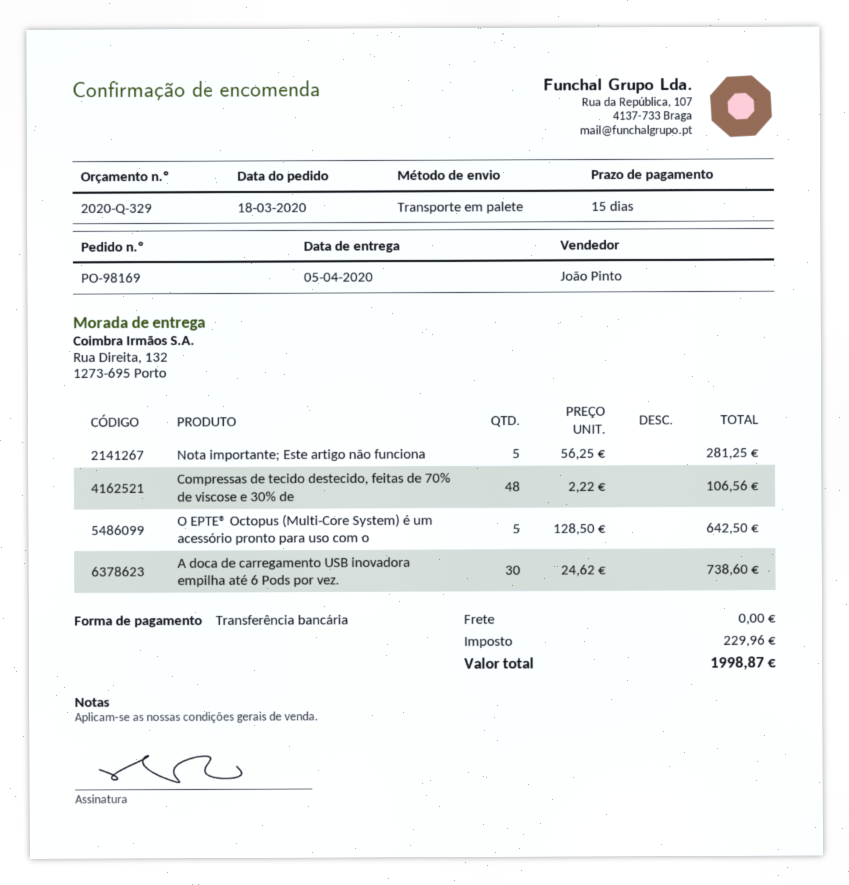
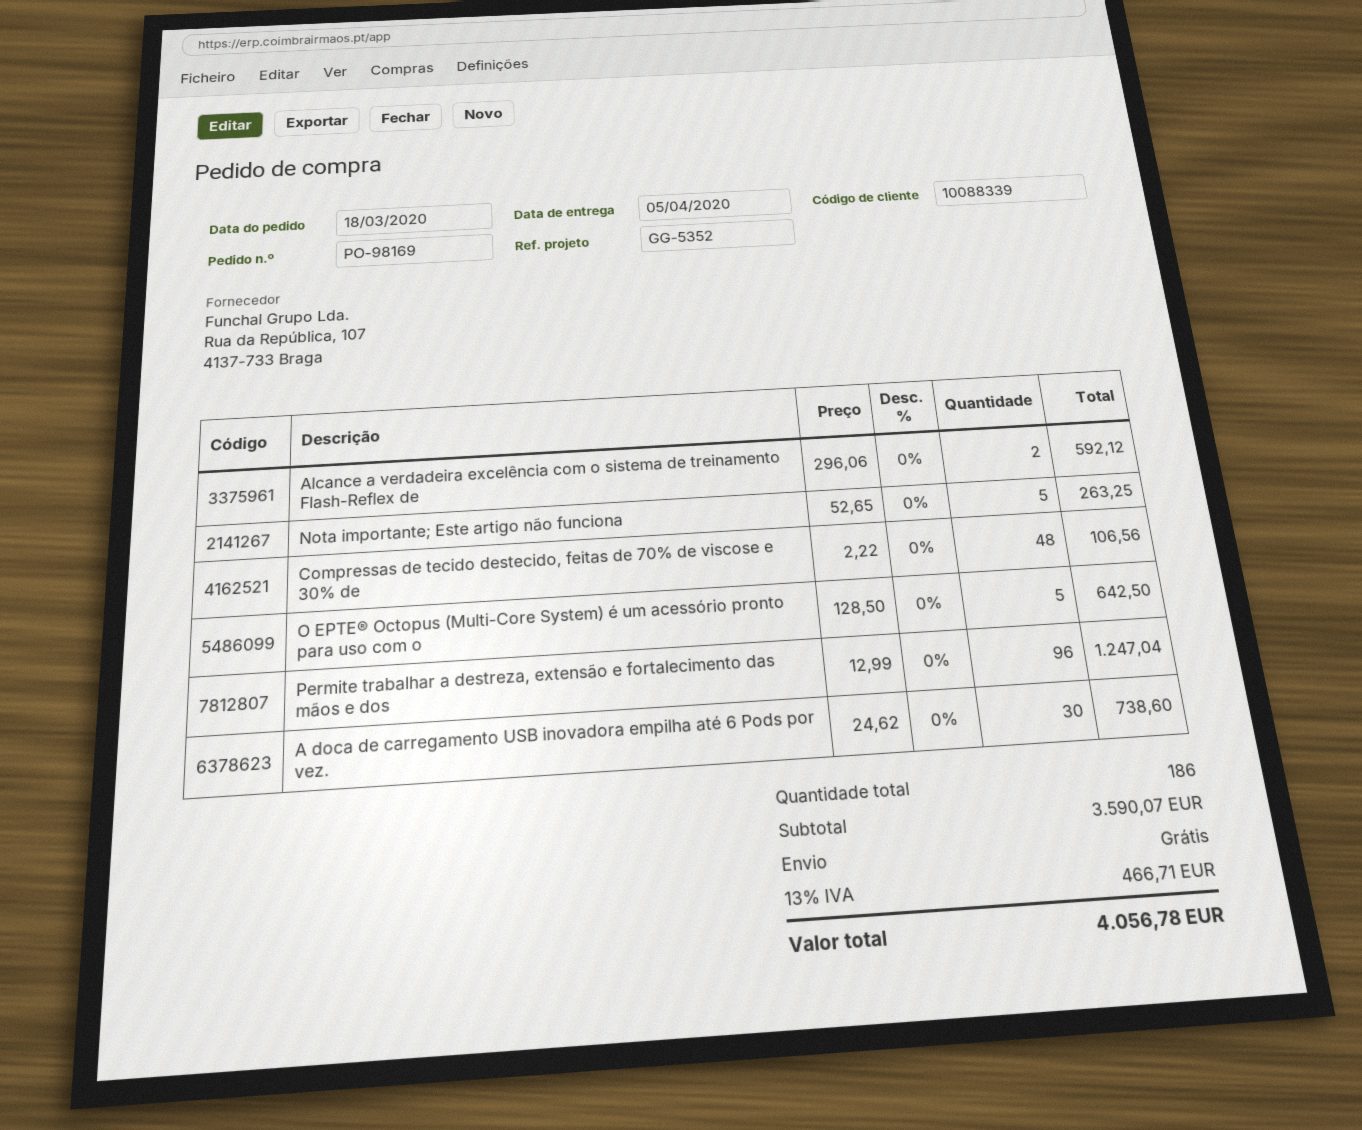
Nota importante; Este artigo não funciona: 5 x 56.25 = 281.25 -> 5 x 52.65 = 263.25
Alcance a verdadeira excelência com o sistema de treinamento Flash-Reflex de: none -> 2 x 296.06 = 592.12
Permite trabalhar a destreza, extensão e fortalecimento das mãos e dos: none -> 96 x 12.99 = 1247.04
tax: 229.96 -> 466.71
total: 1998.87 -> 4056.78

